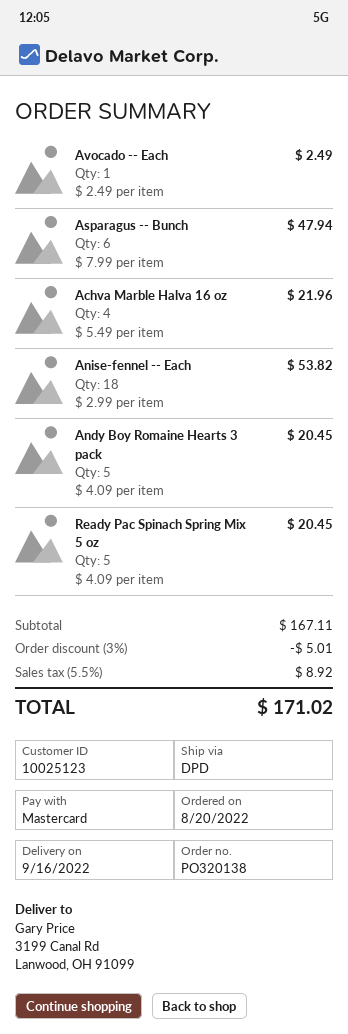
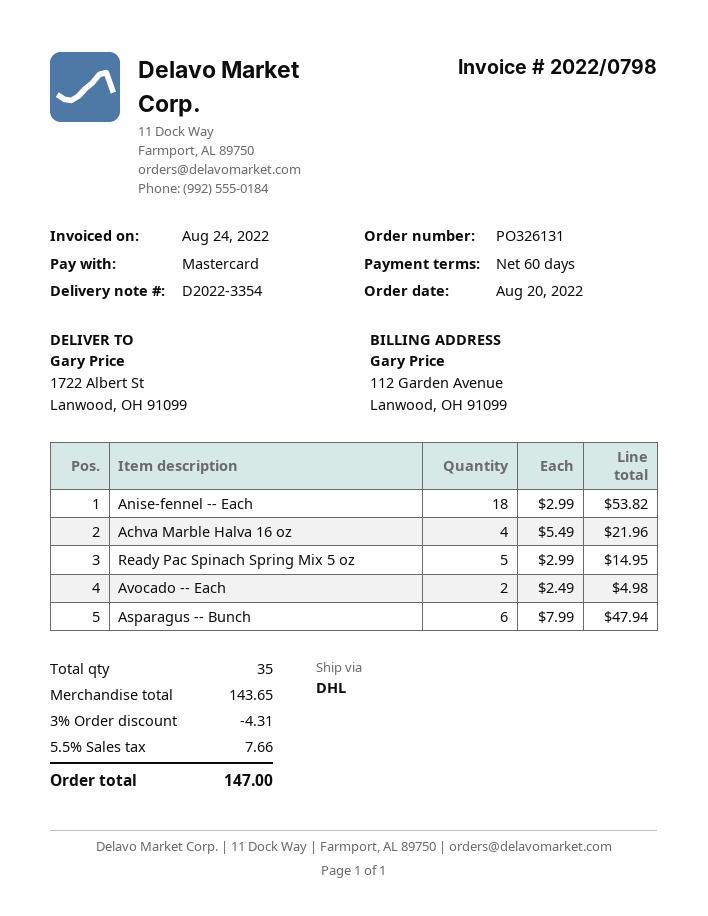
order number: PO320138 -> PO326131
shipping method: DPD -> DHL
ship to: 3199 Canal Rd, Lanwood, OH 91099 -> 1722 Albert St, Lanwood, OH 91099
Avocado -- Each: 1 x 2.49 = 2.49 -> 2 x 2.49 = 4.98
Andy Boy Romaine Hearts 3 pack: 5 x 4.09 = 20.45 -> none
Ready Pac Spinach Spring Mix 5 oz: 5 x 4.09 = 20.45 -> 5 x 2.99 = 14.95
subtotal: 167.11 -> 143.65
discount: 3% = 5.01 -> 3% = 4.31
tax: 5.5% = 8.92 -> 5.5% = 7.66
total: 171.02 -> 147.00

